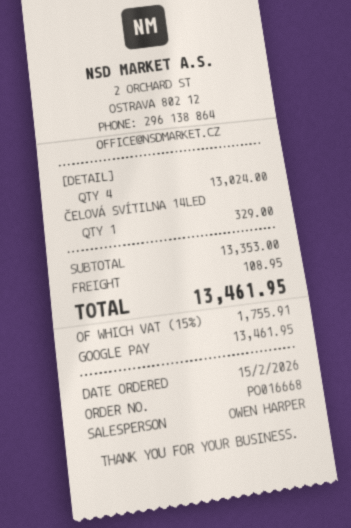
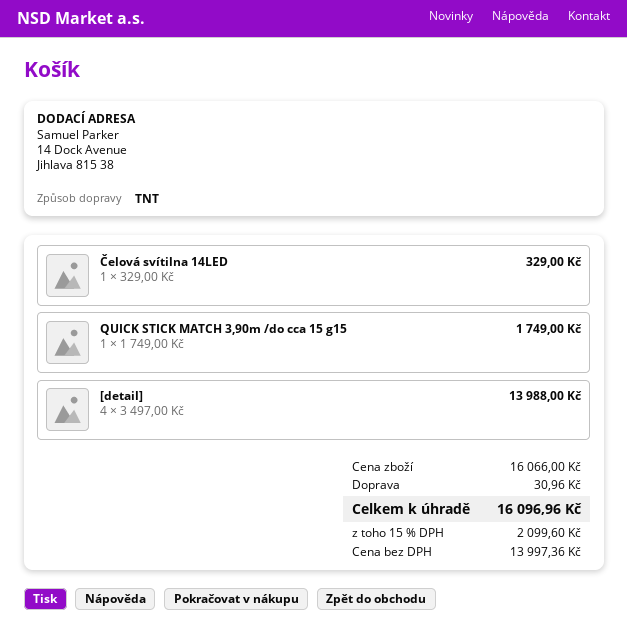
[DETAIL]: 4 for 13024.00 -> 4 for 13988.00
QUICK STICK MATCH 3,90m /do cca 15 g15: none -> 1 for 1749.00
subtotal: 13353.00 -> 16066.00
shipping: 108.95 -> 30.96
tax: 15% = 1755.91 -> 15% = 2099.60
total: 13461.95 -> 16096.96

